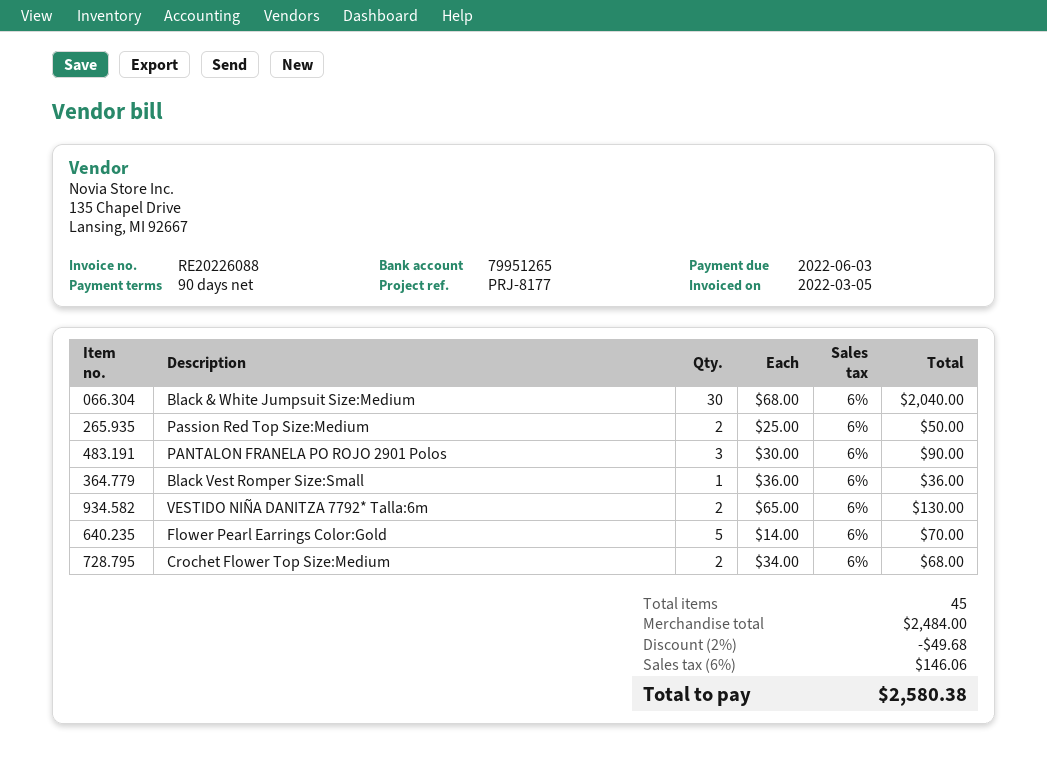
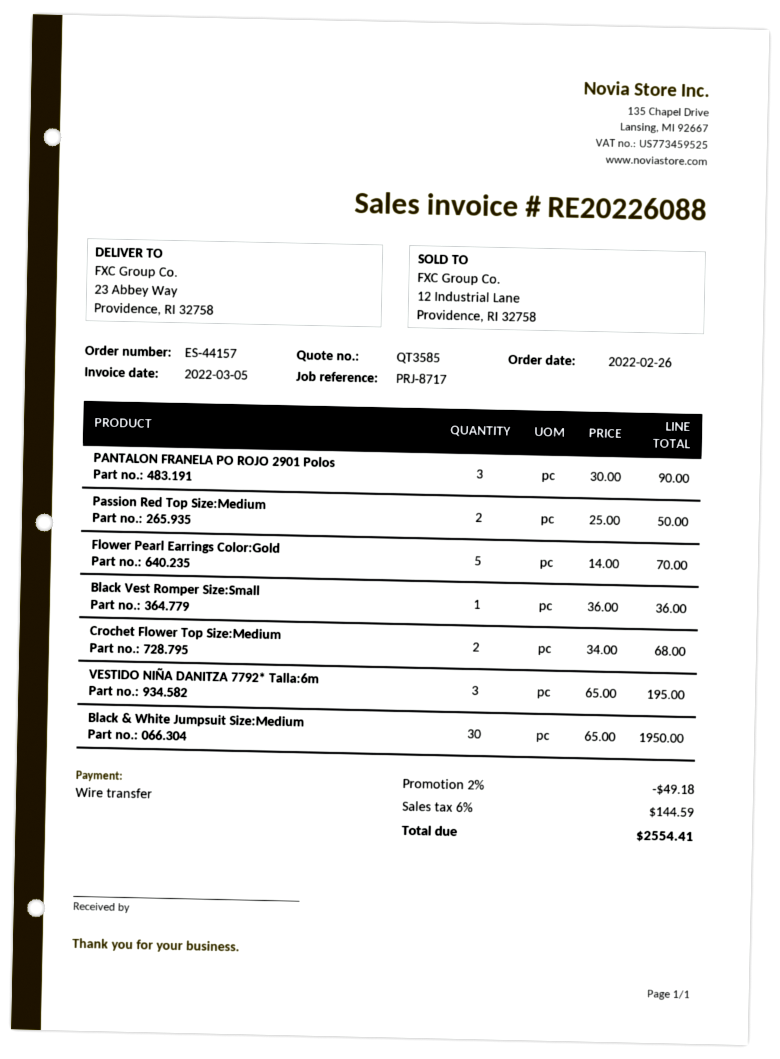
reference: PRJ-8177 -> PRJ-8717
Black & White Jumpsuit Size:Medium: 30 x 68.00 = 2040.00 -> 30 x 65.00 = 1950.00
VESTIDO NIÑA DANITZA 7792* Talla:6m: 2 x 65.00 = 130.00 -> 3 x 65.00 = 195.00
discount: 2% = 49.68 -> 2% = 49.18
tax: 6% = 146.06 -> 6% = 144.59
total: 2580.38 -> 2554.41

